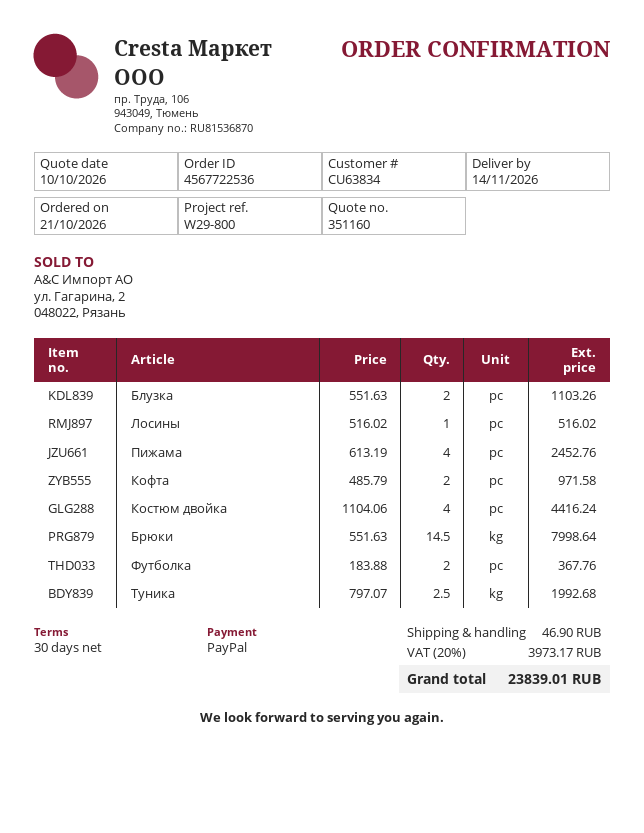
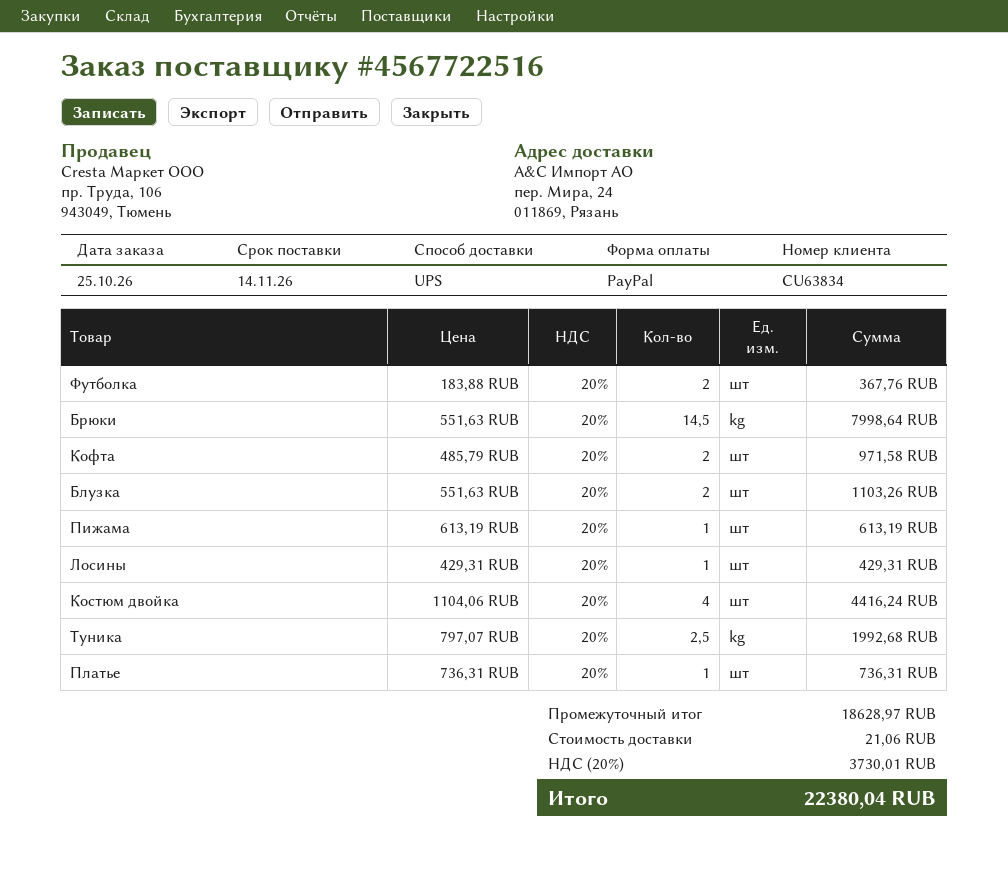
order number: 4567722536 -> 4567722516
order date: 2026-10-21 -> 2026-10-25
Лосины: 1 x 516.02 = 516.02 -> 1 x 429.31 = 429.31
Пижама: 4 x 613.19 = 2452.76 -> 1 x 613.19 = 613.19
Платье: none -> 1 x 736.31 = 736.31
shipping: 46.90 -> 21.06
tax: 20% = 3973.17 -> 20% = 3730.01
total: 23839.01 -> 22380.04

